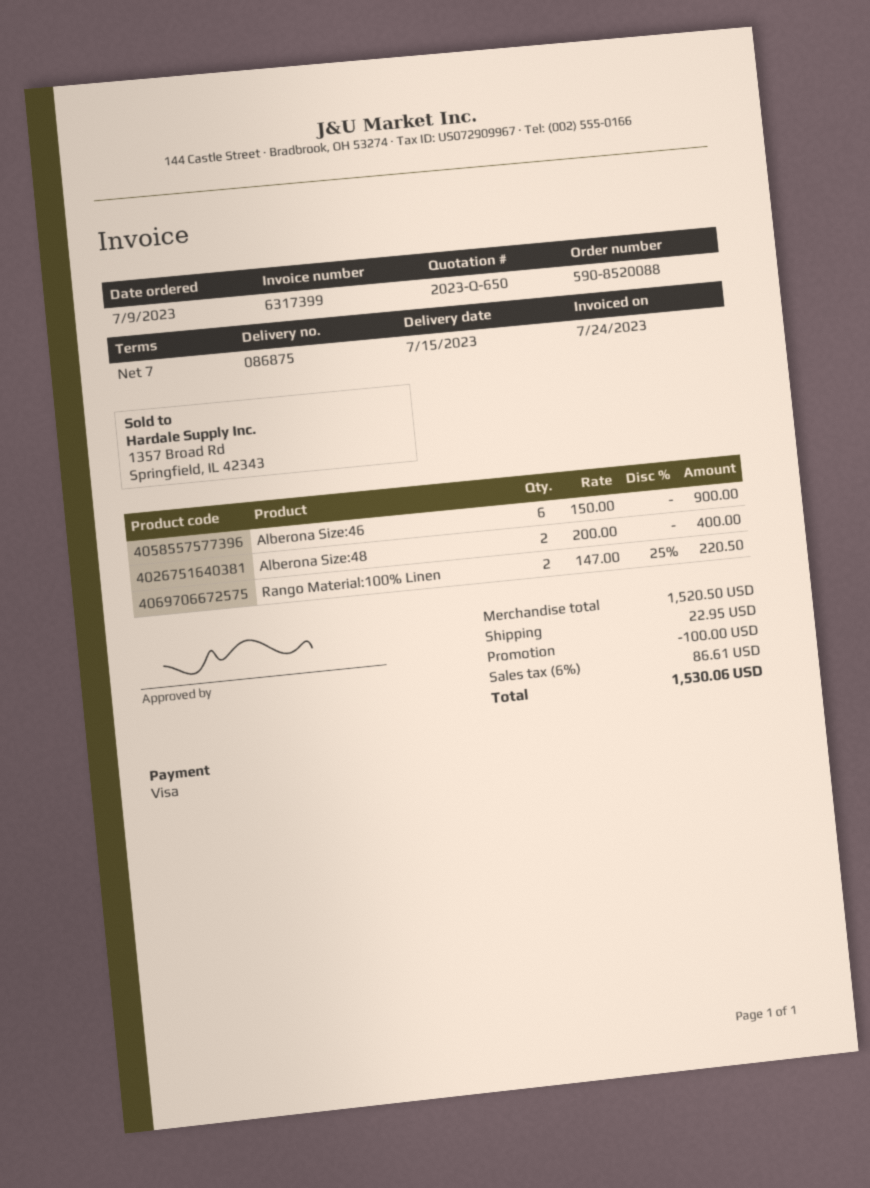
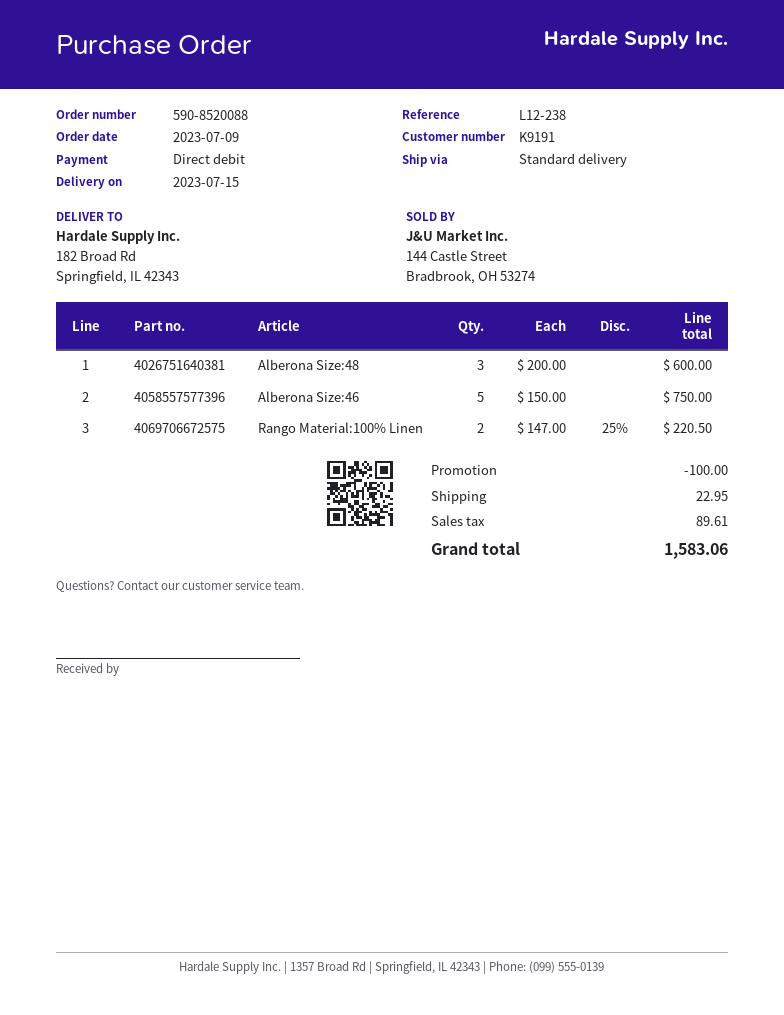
payment method: Visa -> direct debit
Alberona Size:46: 6 x 150.00 = 900.00 -> 5 x 150.00 = 750.00
Alberona Size:48: 2 x 200.00 = 400.00 -> 3 x 200.00 = 600.00
tax: 86.61 -> 89.61
total: 1530.06 -> 1583.06

